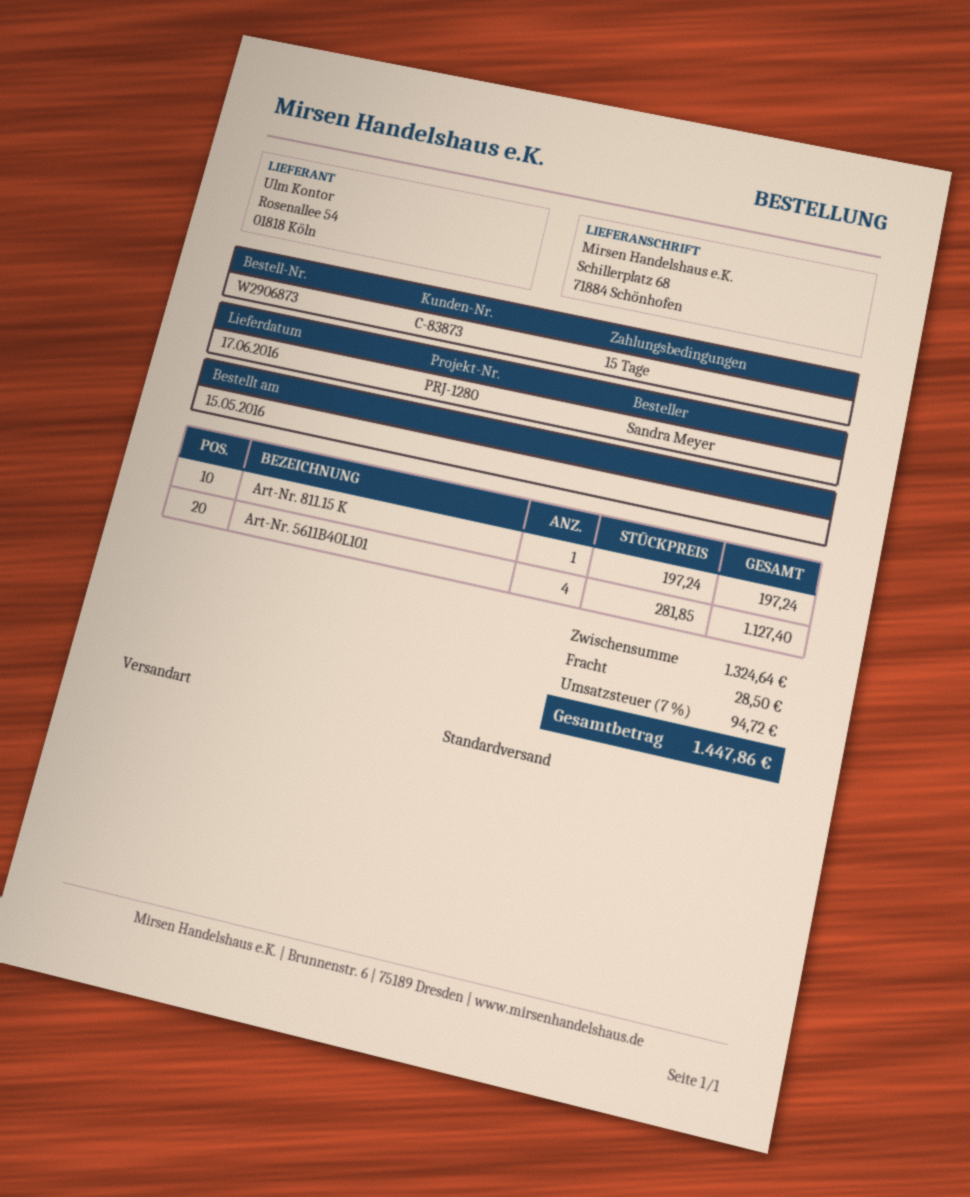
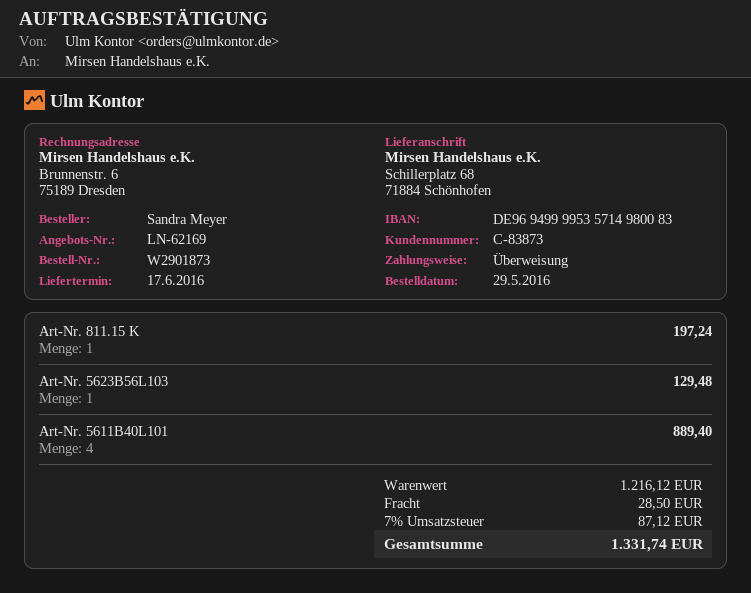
order number: W2906873 -> W2901873
order date: 2016-05-15 -> 2016-05-29
Art-Nr. 5611B40L101: 4 for 1127.40 -> 4 for 889.40
Art-Nr. 5623B56L103: none -> 1 for 129.48
subtotal: 1324.64 -> 1216.12
tax: 7% = 94.72 -> 7% = 87.12
total: 1447.86 -> 1331.74

